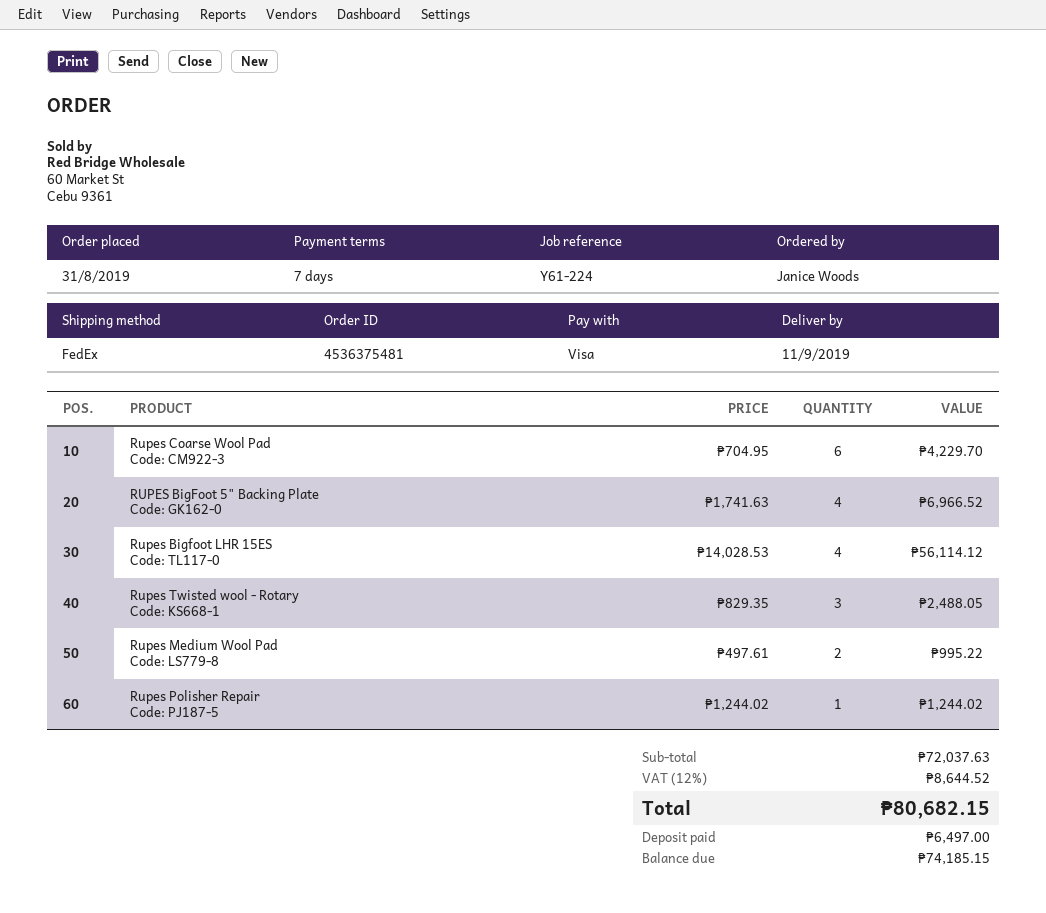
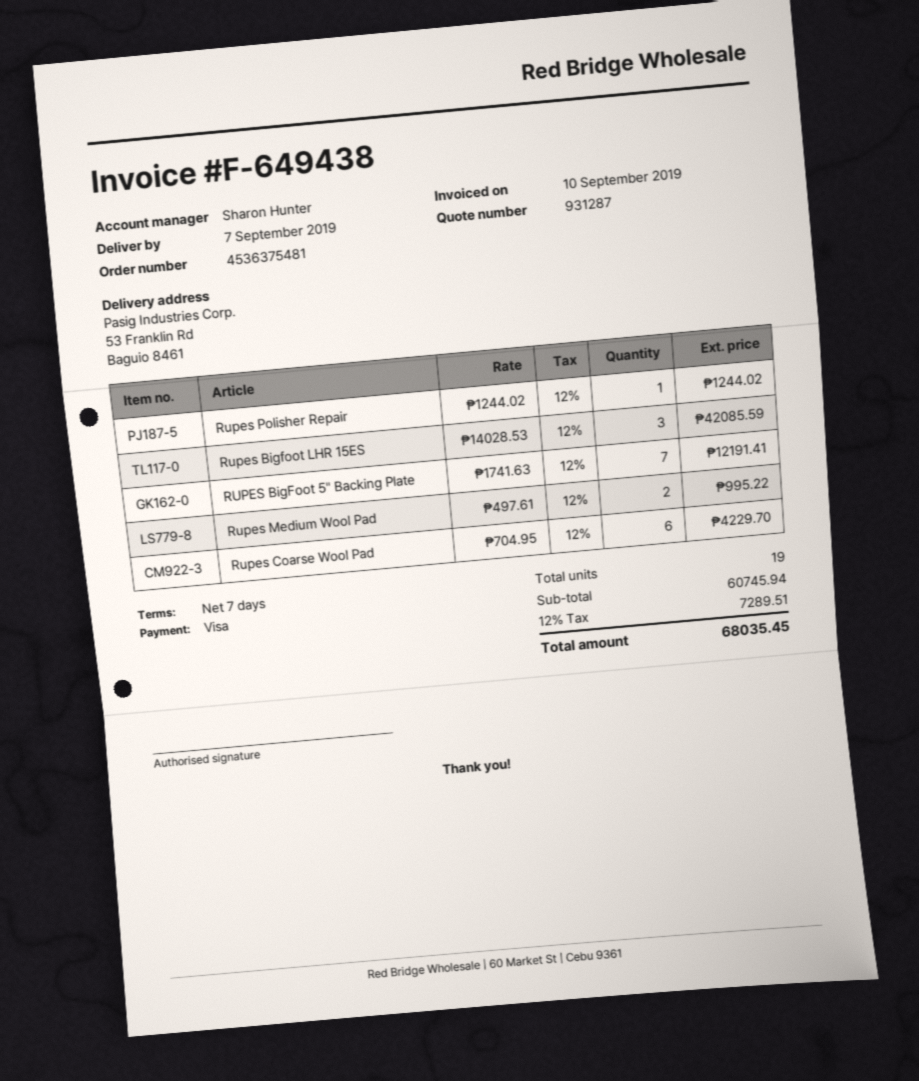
delivery date: 2019-09-11 -> 2019-09-07
RUPES BigFoot 5" Backing Plate: 4 x 1741.63 = 6966.52 -> 7 x 1741.63 = 12191.41
Rupes Bigfoot LHR 15ES: 4 x 14028.53 = 56114.12 -> 3 x 14028.53 = 42085.59
Rupes Twisted wool - Rotary: 3 x 829.35 = 2488.05 -> none
subtotal: 72037.63 -> 60745.94
tax: 12% = 8644.52 -> 12% = 7289.51
total: 80682.15 -> 68035.45

